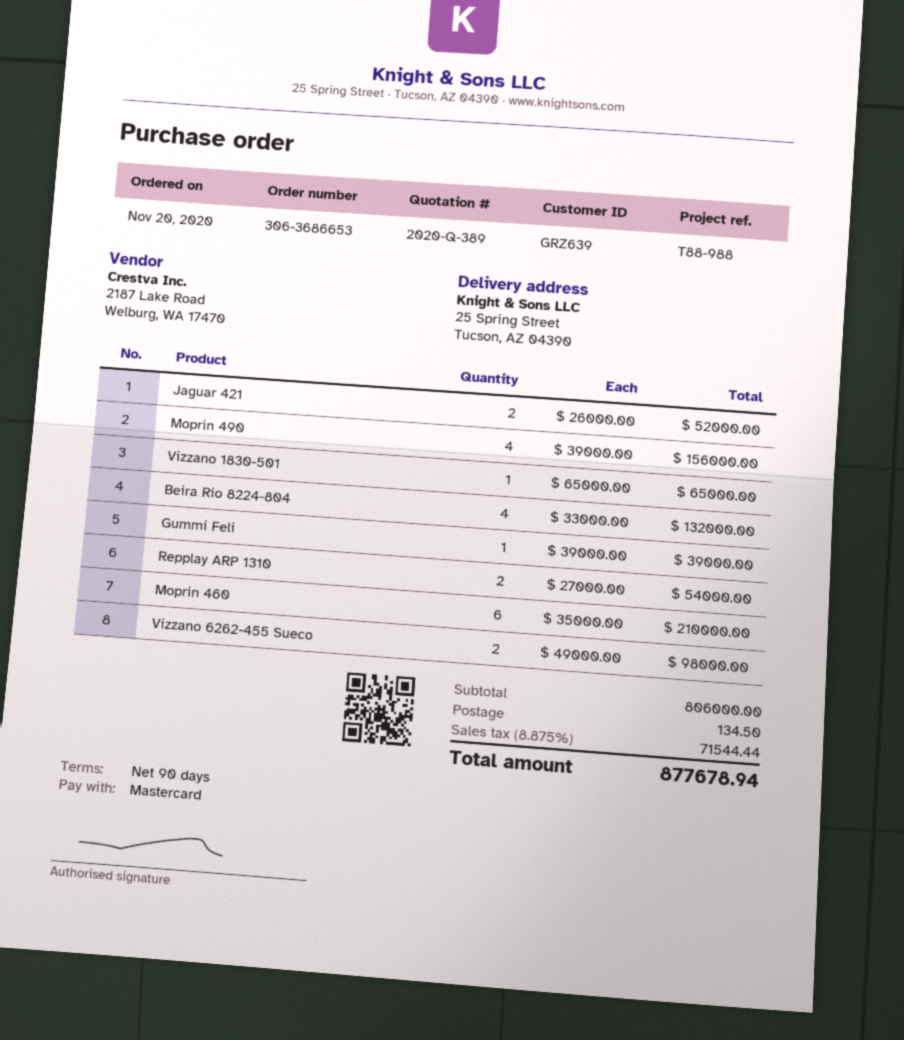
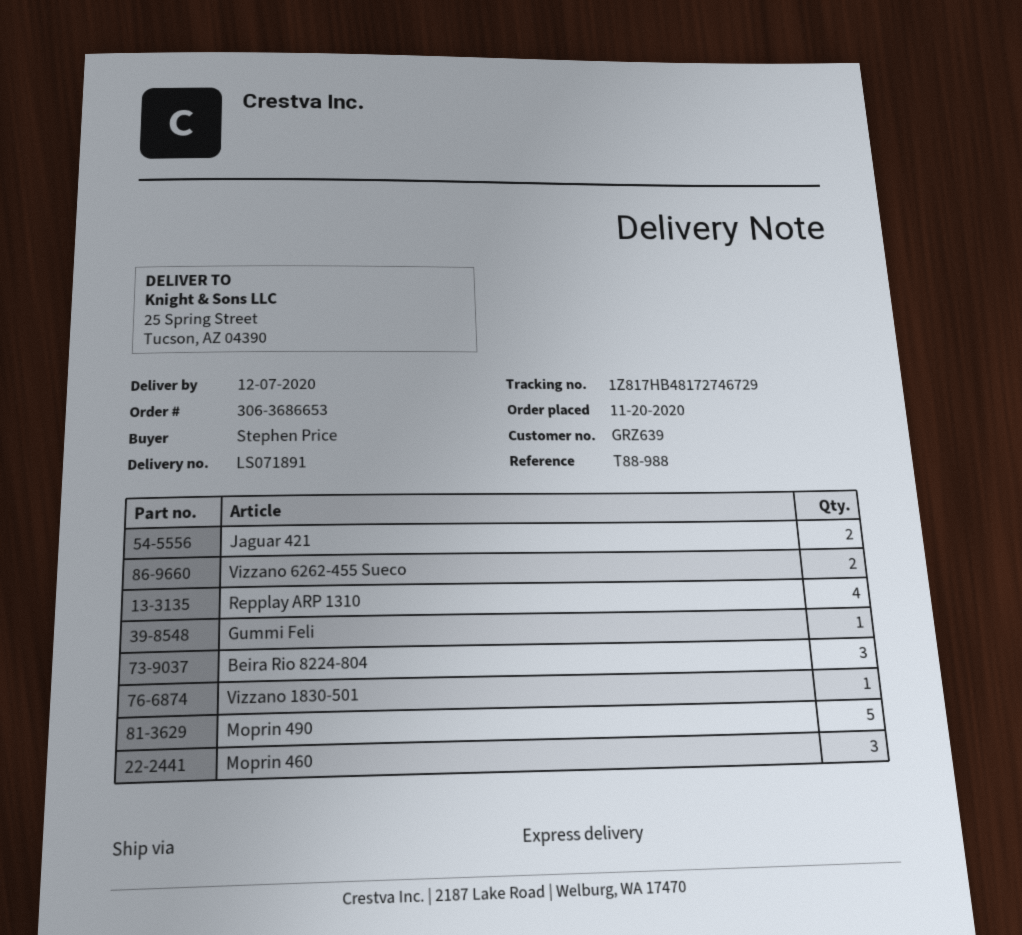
Moprin 490: 4 -> 5
Beira Rio 8224-804: 4 -> 3
Repplay ARP 1310: 2 -> 4
Moprin 460: 6 -> 3

